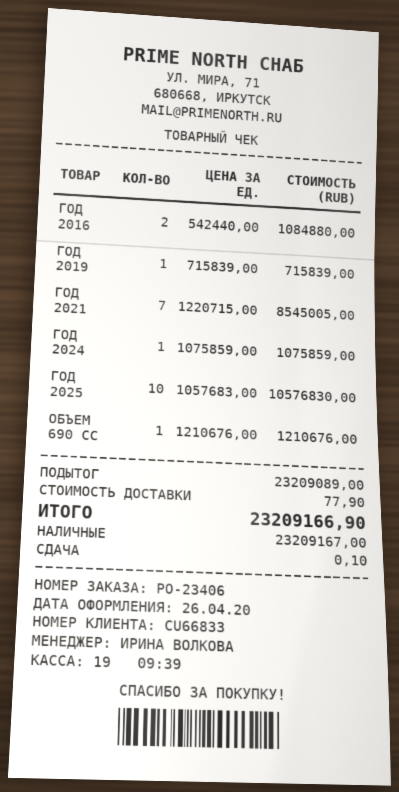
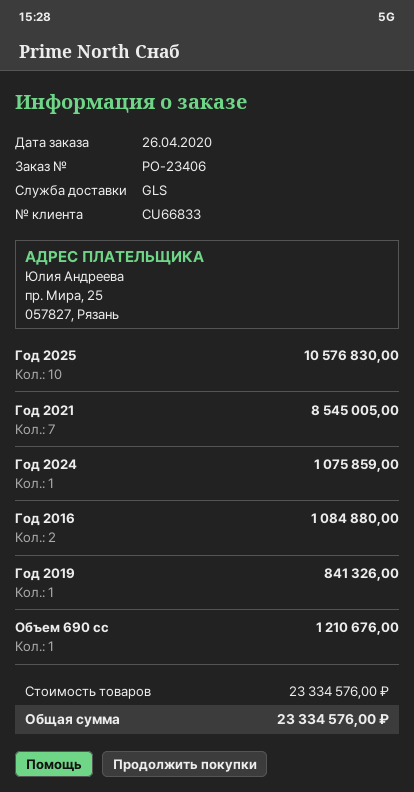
ГОД 2019: 1 for 715839.00 -> 1 for 841326.00
subtotal: 23209089.00 -> 23334576.00
shipping: 77.90 -> none
total: 23209166.90 -> 23334576.00

